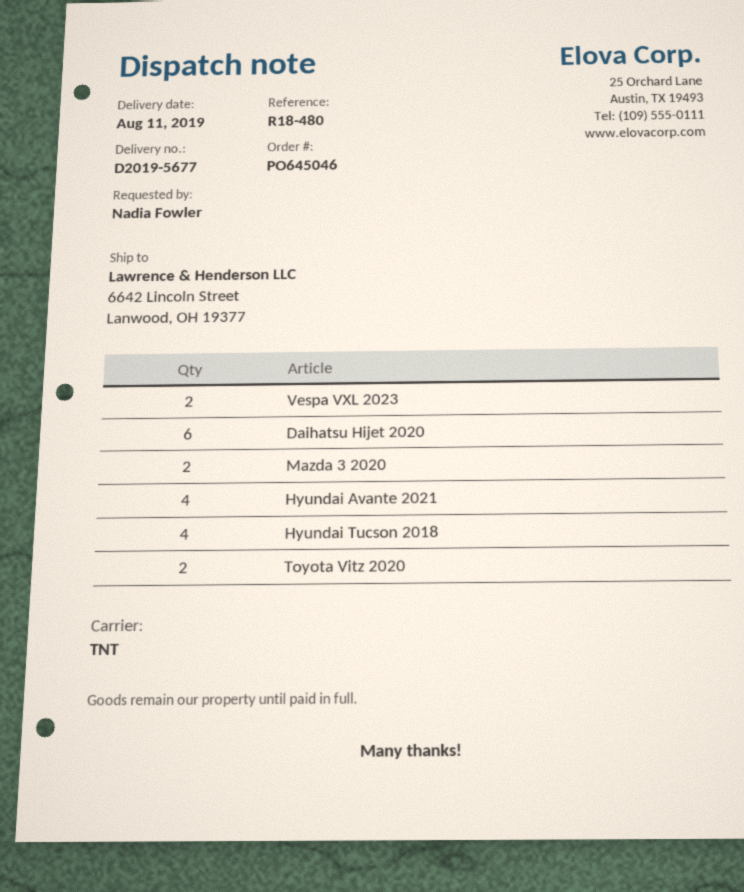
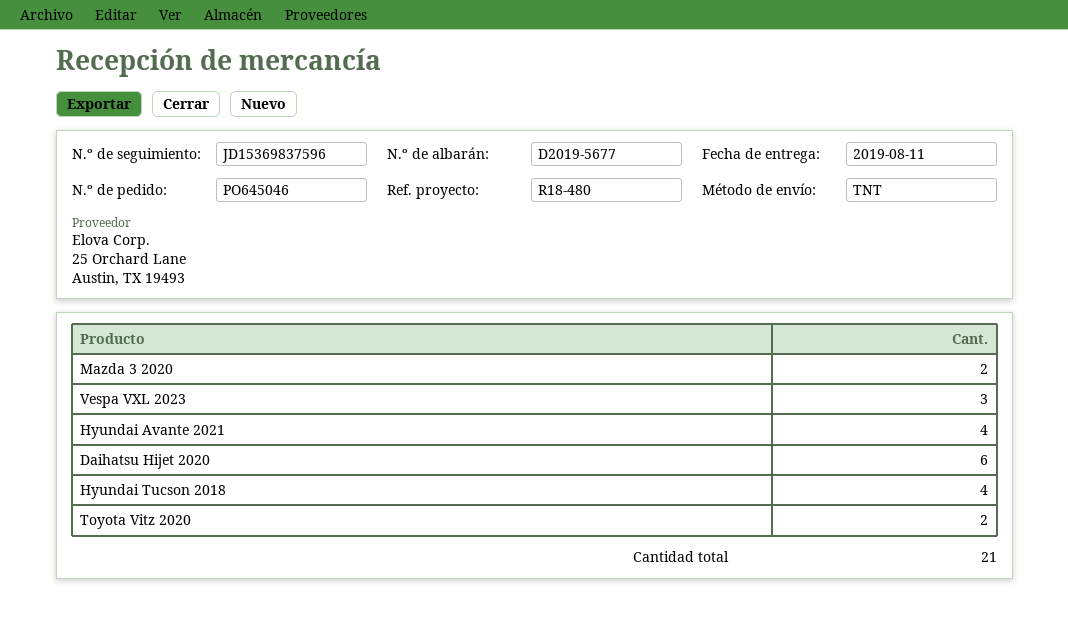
Vespa VXL 2023: 2 -> 3

